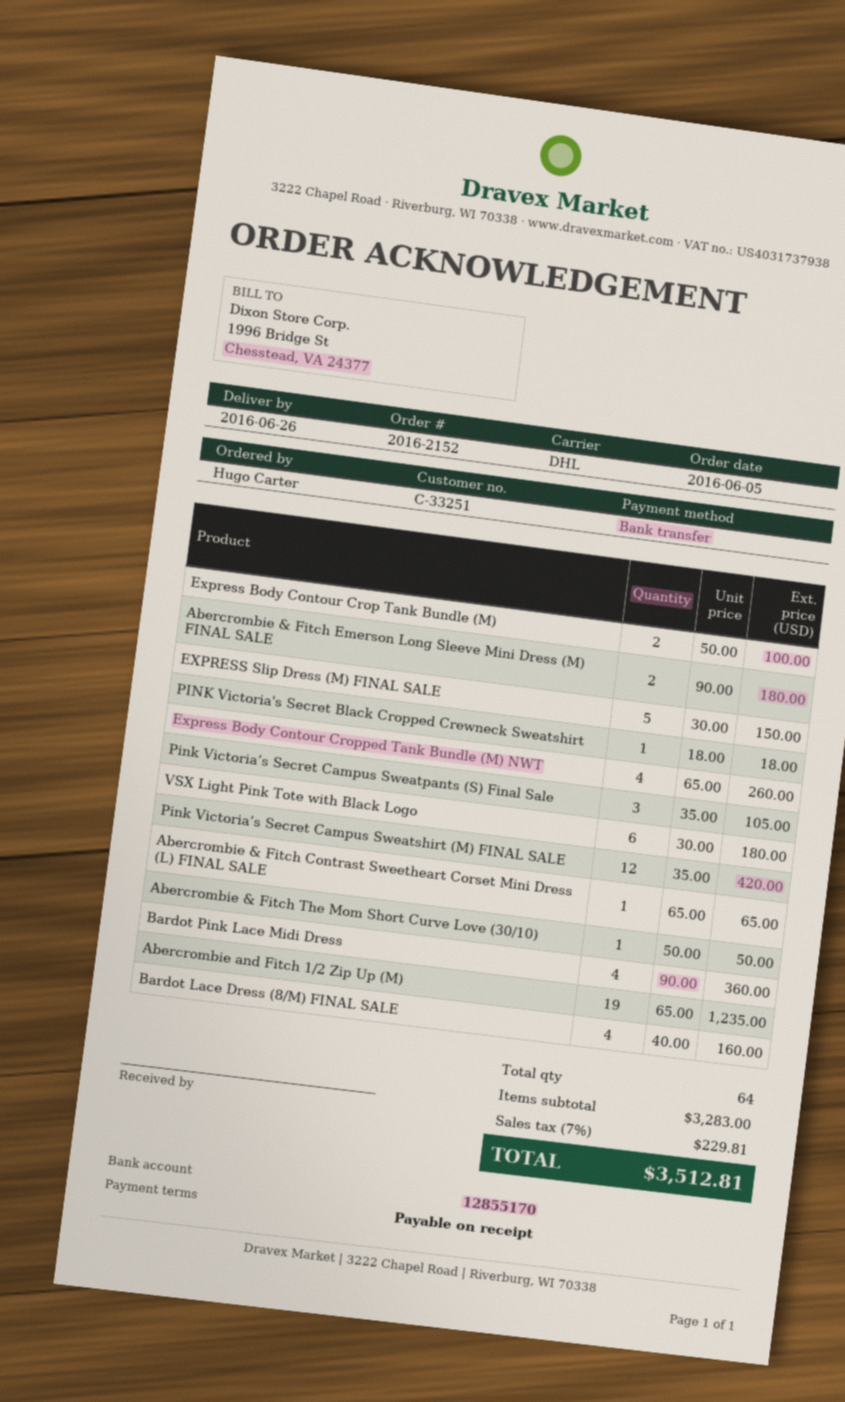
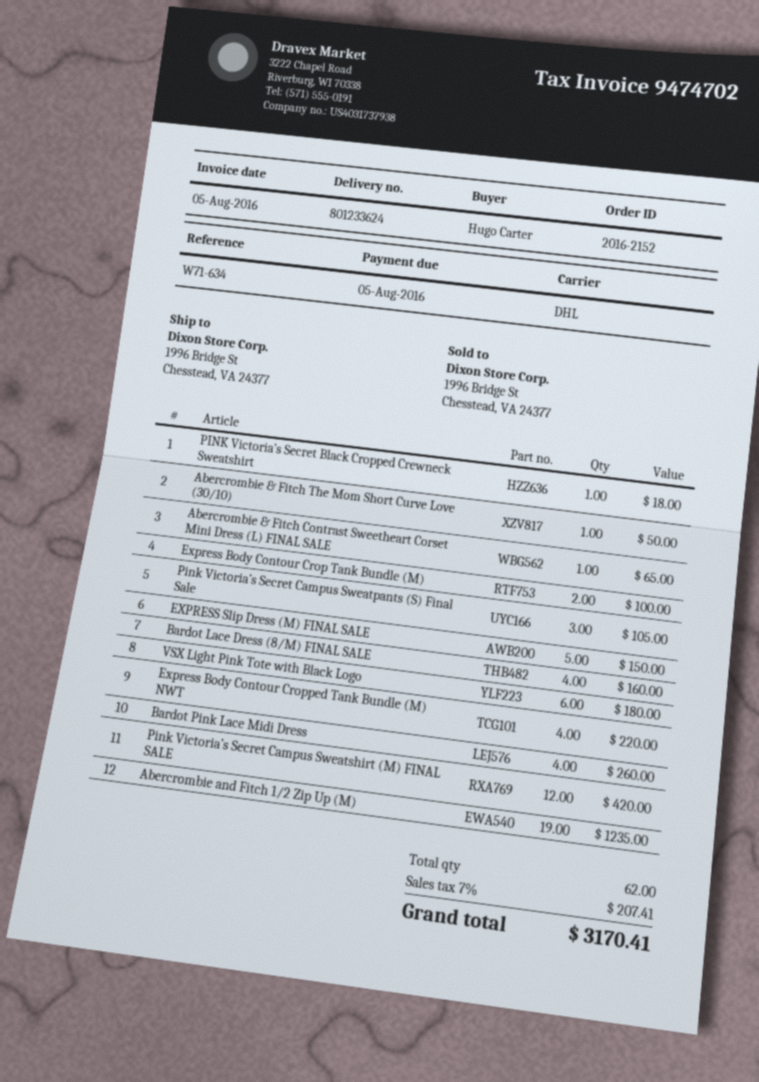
Abercrombie & Fitch Emerson Long Sleeve Mini Dress (M) FINAL SALE: 2 for 180.00 -> none
Express Body Contour Cropped Tank Bundle (M) NWT: 4 for 260.00 -> 4 for 220.00
Bardot Pink Lace Midi Dress: 4 for 360.00 -> 4 for 260.00
total quantity: 64 -> 62
tax: 7% = 229.81 -> 7% = 207.41
total: 3512.81 -> 3170.41

